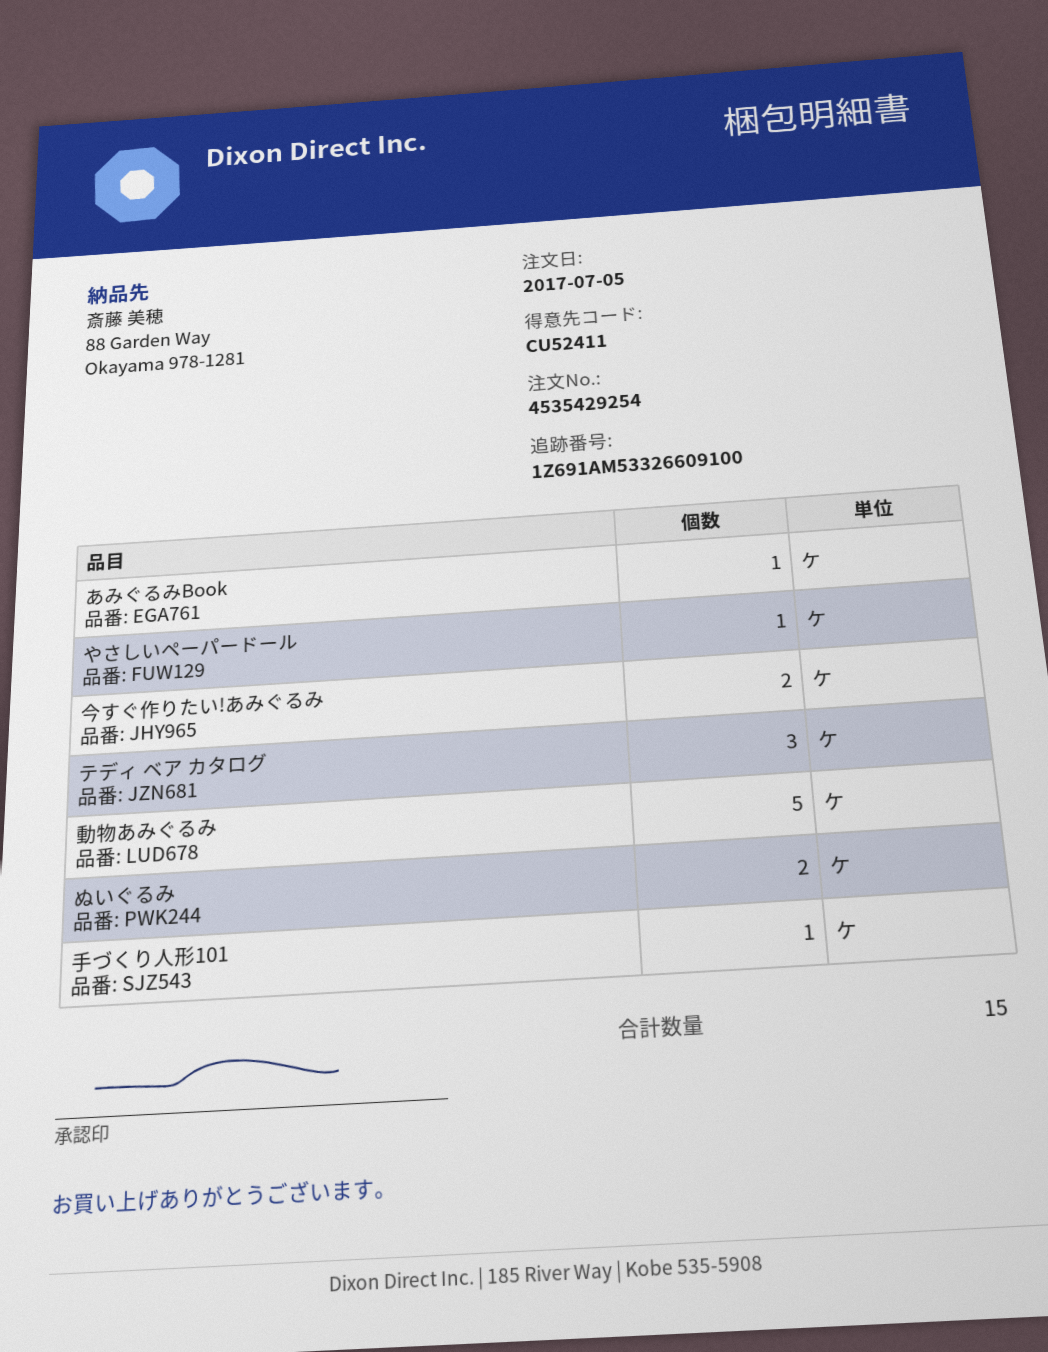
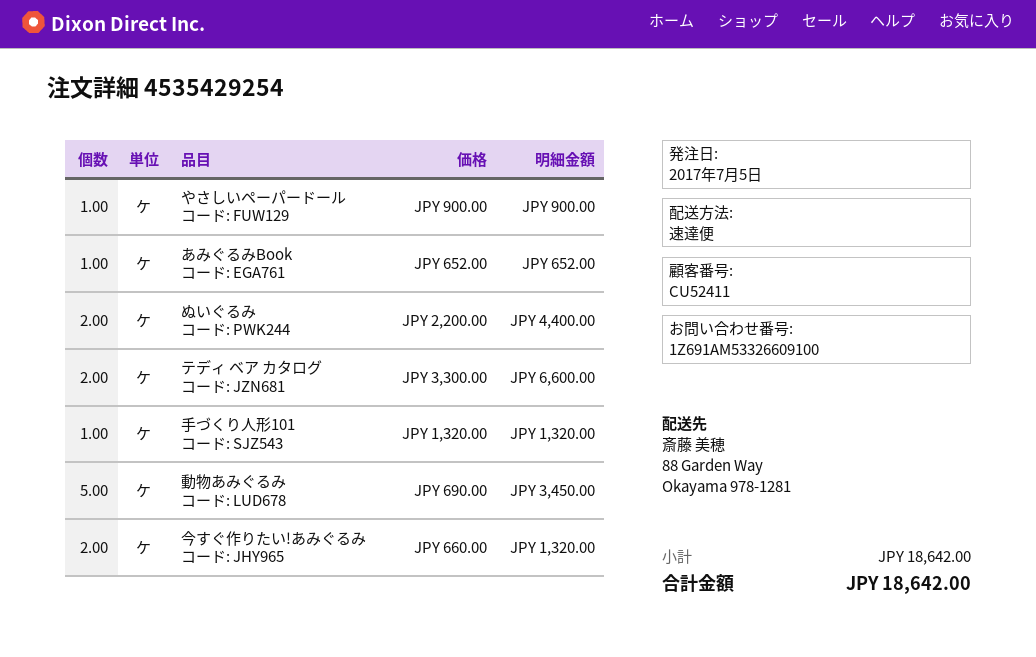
テディ ベア カタログ: 3 -> 2

